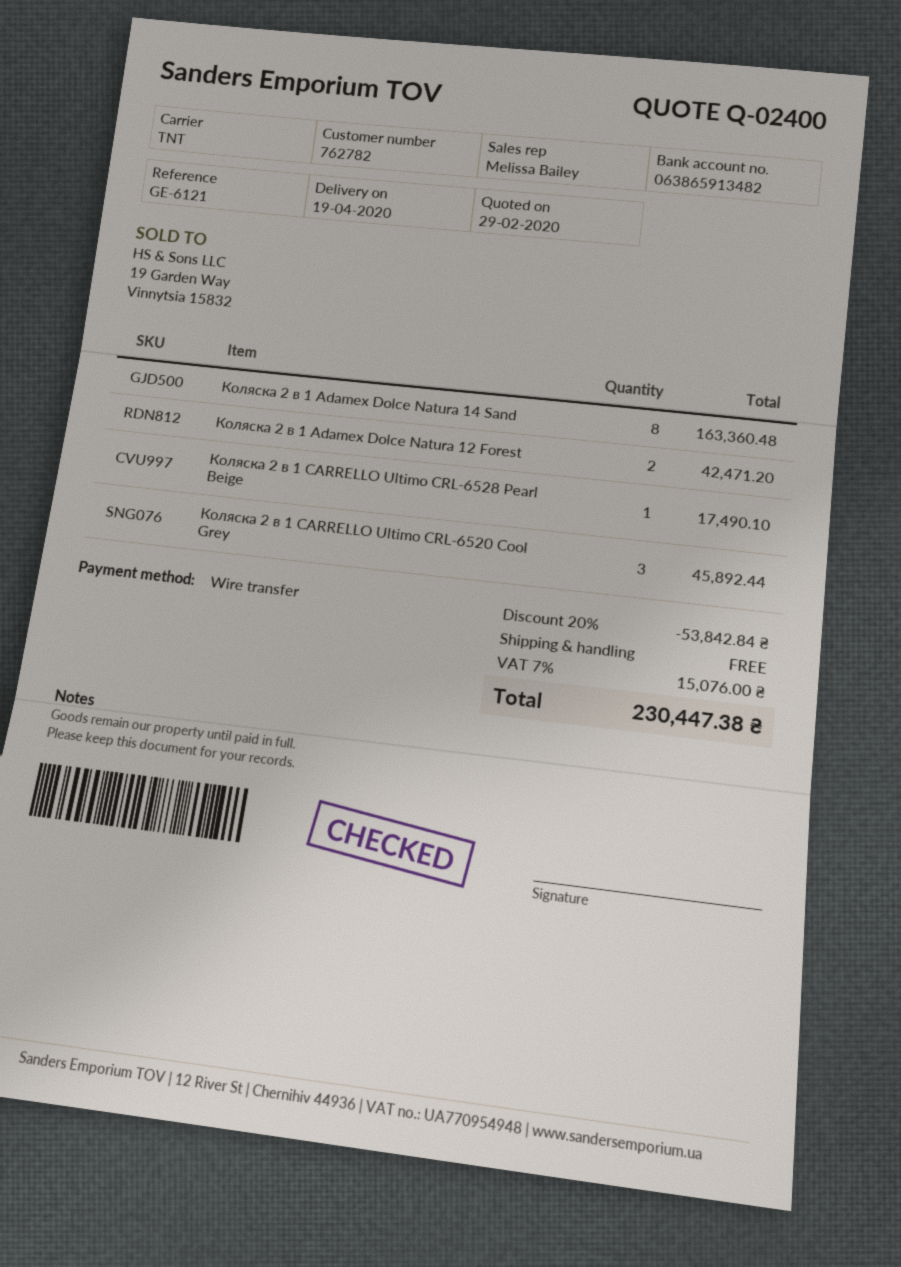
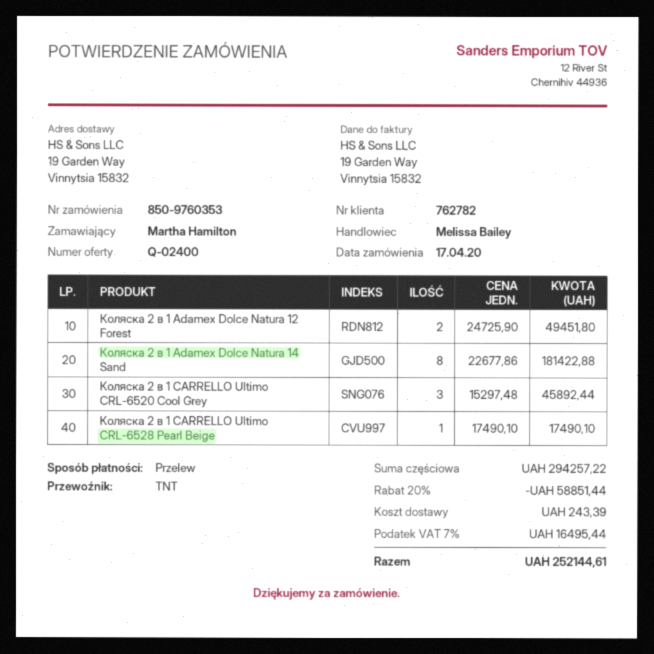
Коляска 2 в 1 Adamex Dolce Natura 14 Sand: 8 for 163360.48 -> 8 for 181422.88
Коляска 2 в 1 Adamex Dolce Natura 12 Forest: 2 for 42471.20 -> 2 for 49451.80
discount: 20% = 53842.84 -> 20% = 58851.44
shipping: 0.00 -> 243.39
tax: 7% = 15076.00 -> 7% = 16495.44
total: 230447.38 -> 252144.61

